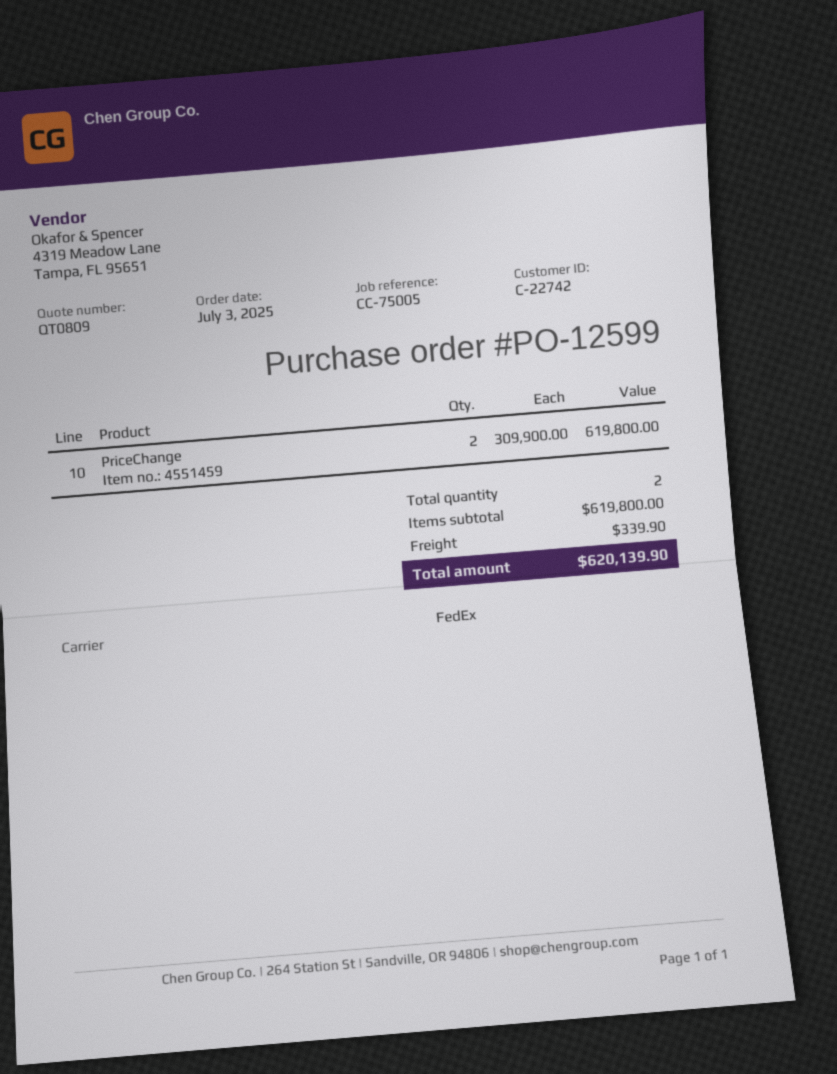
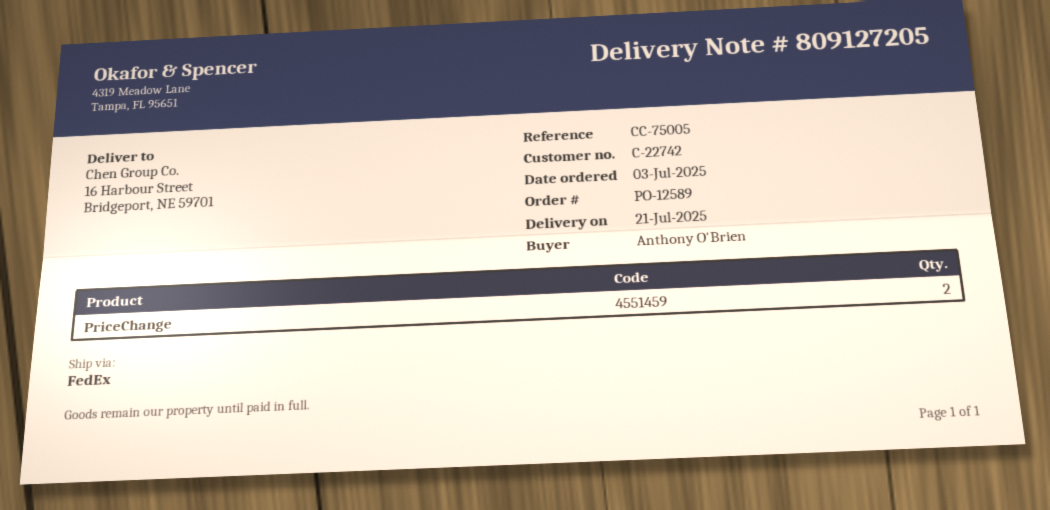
order number: PO-12599 -> PO-12589

